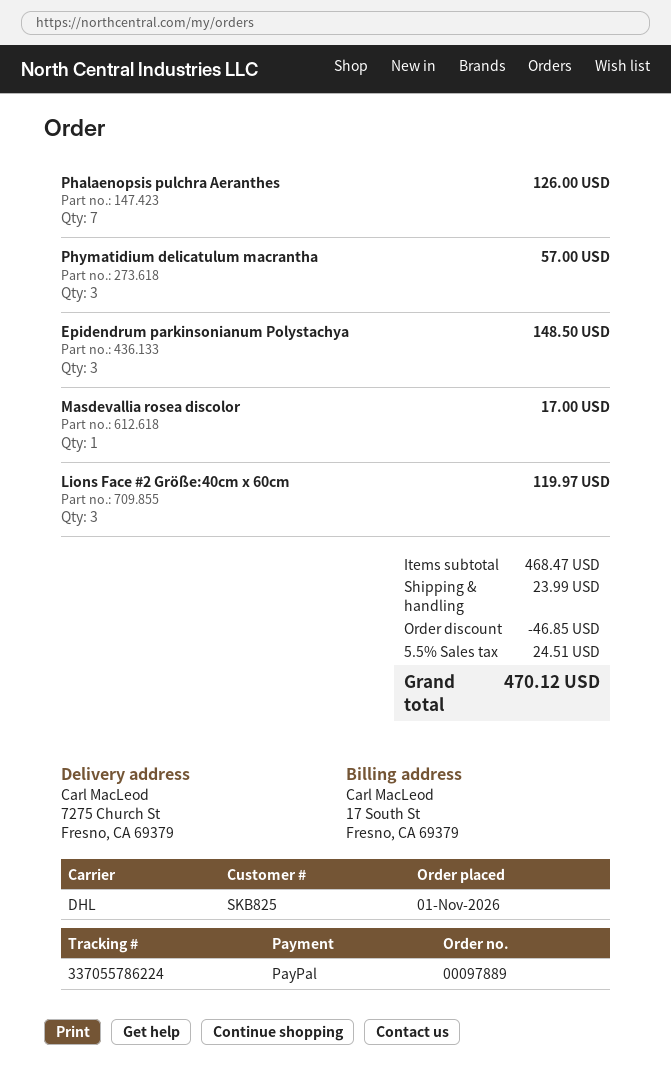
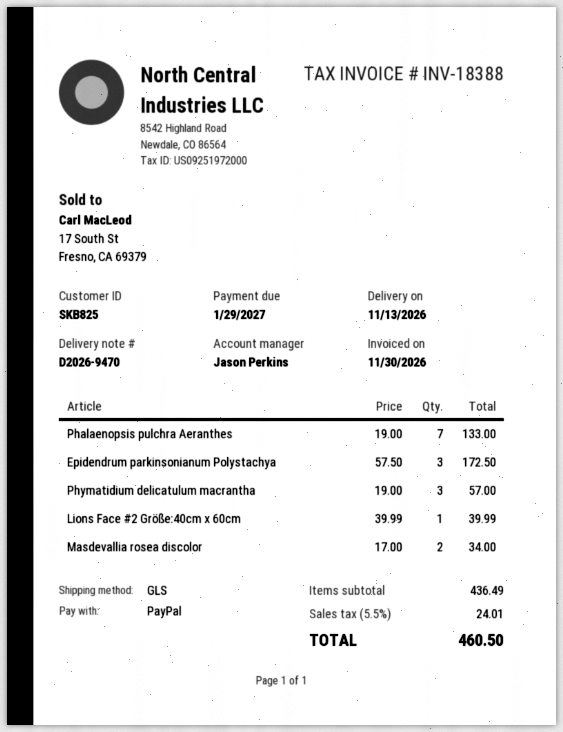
shipping method: DHL -> GLS
Phalaenopsis pulchra Aeranthes: 7 for 126.00 -> 7 for 133.00
Epidendrum parkinsonianum Polystachya: 3 for 148.50 -> 3 for 172.50
Masdevallia rosea discolor: 1 for 17.00 -> 2 for 34.00
Lions Face #2 Größe:40cm x 60cm: 3 for 119.97 -> 1 for 39.99
subtotal: 468.47 -> 436.49
discount: 46.85 -> none
shipping: 23.99 -> none
tax: 5.5% = 24.51 -> 5.5% = 24.01
total: 470.12 -> 460.50

